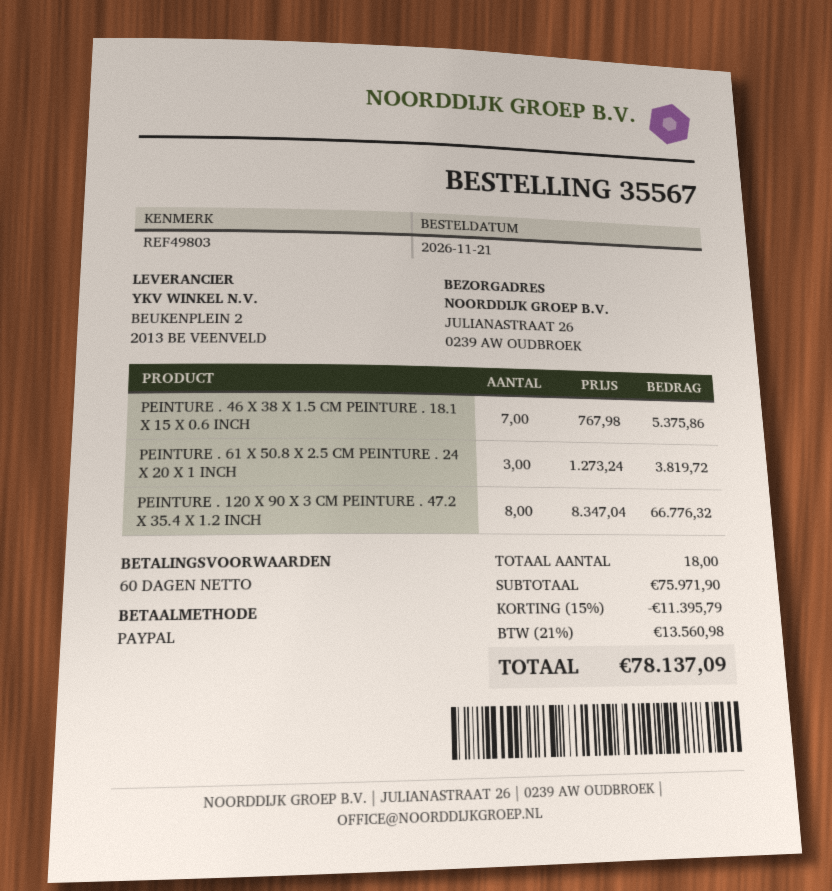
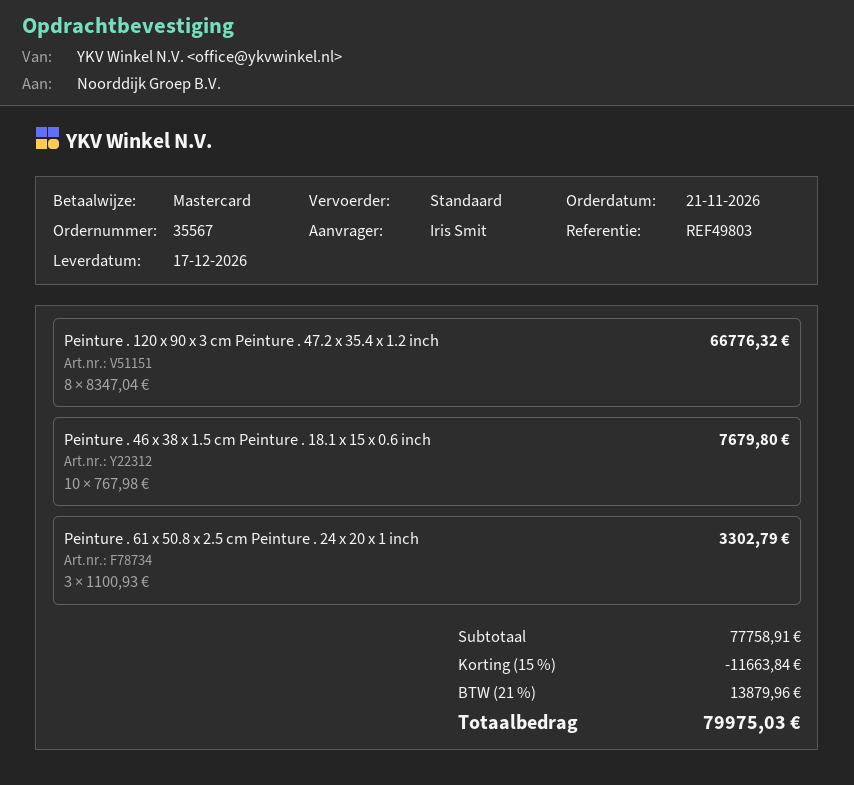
payment method: PayPal -> Mastercard
PEINTURE . 46 X 38 X 1.5 CM PEINTURE . 18.1 X 15 X 0.6 INCH: 7 x 767.98 = 5375.86 -> 10 x 767.98 = 7679.80
PEINTURE . 61 X 50.8 X 2.5 CM PEINTURE . 24 X 20 X 1 INCH: 3 x 1273.24 = 3819.72 -> 3 x 1100.93 = 3302.79
subtotal: 75971.90 -> 77758.91
discount: 15% = 11395.79 -> 15% = 11663.84
tax: 21% = 13560.98 -> 21% = 13879.96
total: 78137.09 -> 79975.03

